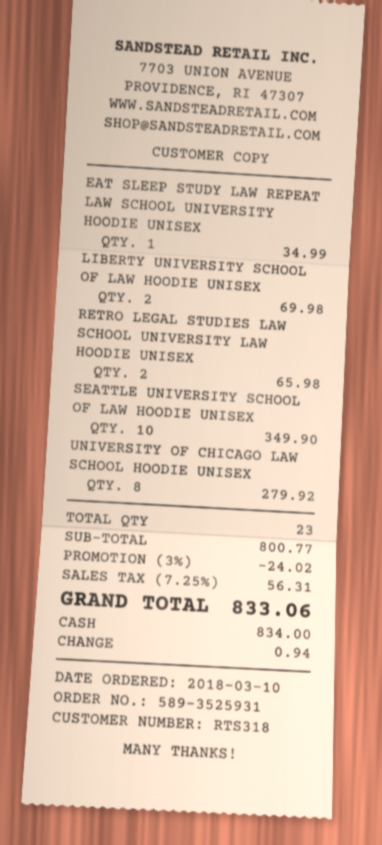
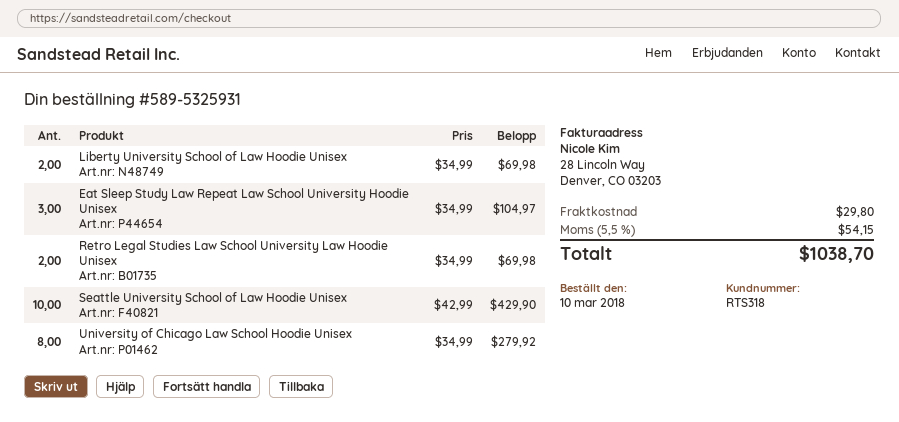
order number: 589-3525931 -> 589-5325931
EAT SLEEP STUDY LAW REPEAT LAW SCHOOL UNIVERSITY HOODIE UNISEX: 1 for 34.99 -> 3 for 104.97
RETRO LEGAL STUDIES LAW SCHOOL UNIVERSITY LAW HOODIE UNISEX: 2 for 65.98 -> 2 for 69.98
SEATTLE UNIVERSITY SCHOOL OF LAW HOODIE UNISEX: 10 for 349.90 -> 10 for 429.90
discount: 3% = 24.02 -> none
shipping: none -> 29.80
tax: 7.25% = 56.31 -> 5.5% = 54.15
total: 833.06 -> 1038.70

